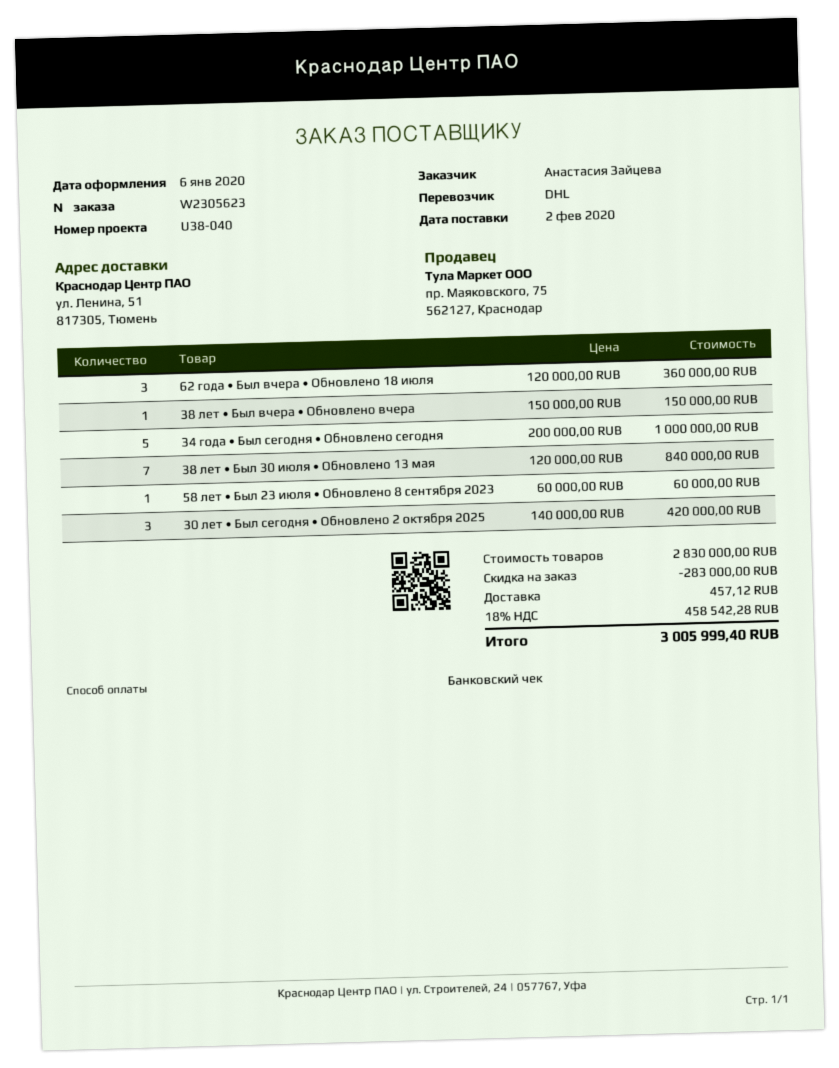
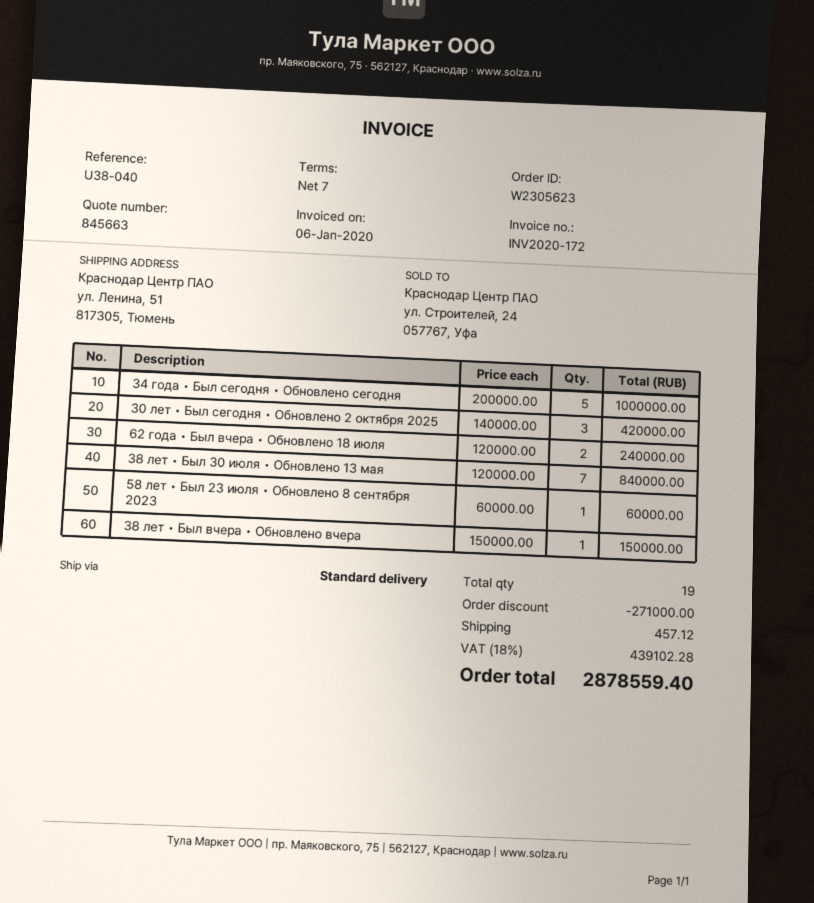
shipping method: DHL -> standard
62 года • Был вчера • Обновлено 18 июля: 3 x 120000.00 = 360000.00 -> 2 x 120000.00 = 240000.00
discount: 283000.00 -> 271000.00
tax: 18% = 458542.28 -> 18% = 439102.28
total: 3005999.40 -> 2878559.40

